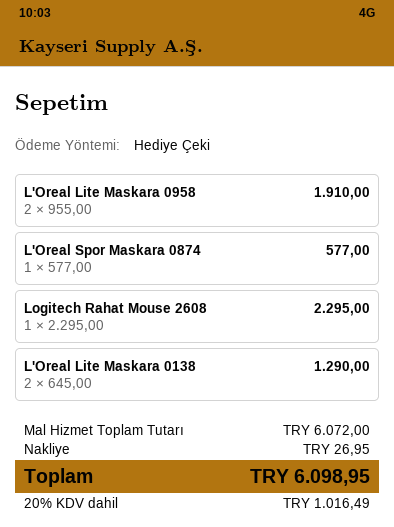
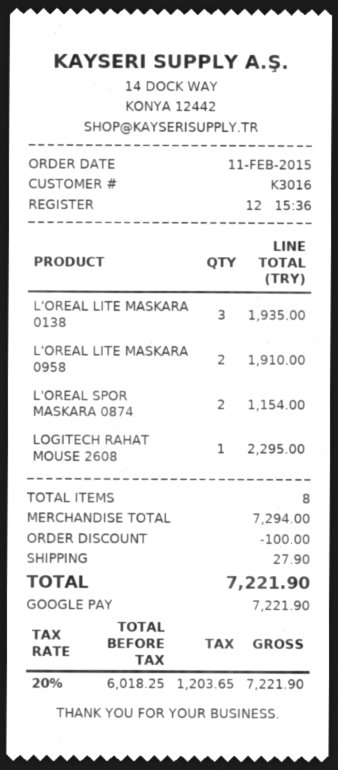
payment method: gift card -> Google Pay
L'Oreal Spor Maskara 0874: 1 for 577.00 -> 2 for 1154.00
L'Oreal Lite Maskara 0138: 2 for 1290.00 -> 3 for 1935.00
subtotal: 6072.00 -> 7294.00
discount: none -> 100.00
shipping: 26.95 -> 27.90
tax: 20% = 1016.49 -> 20% = 1203.65
total: 6098.95 -> 7221.90

